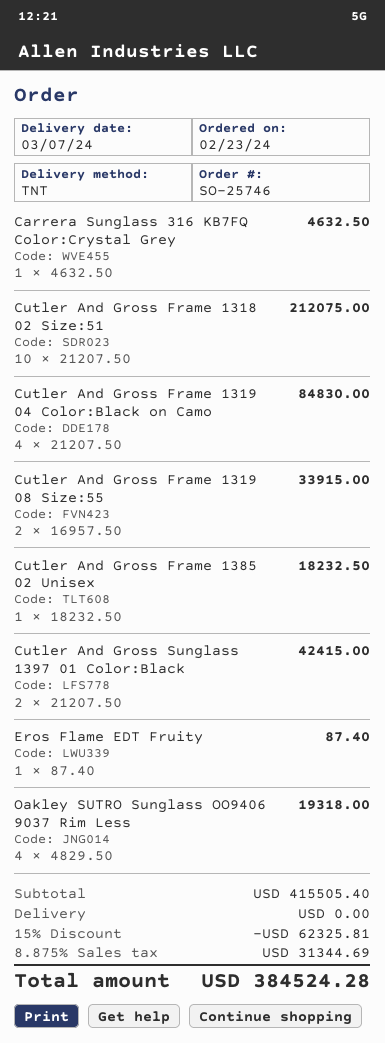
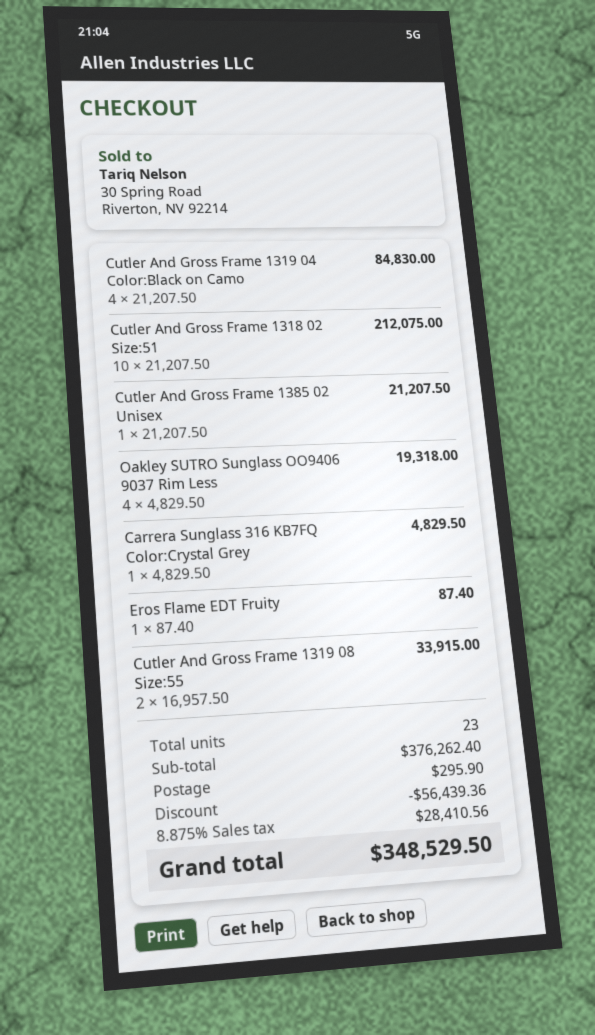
Carrera Sunglass 316 KB7FQ Color:Crystal Grey: 1 x 4632.50 = 4632.50 -> 1 x 4829.50 = 4829.50
Cutler And Gross Frame 1385 02 Unisex: 1 x 18232.50 = 18232.50 -> 1 x 21207.50 = 21207.50
Cutler And Gross Sunglass 1397 01 Color:Black: 2 x 21207.50 = 42415.00 -> none
subtotal: 415505.40 -> 376262.40
discount: 62325.81 -> 56439.36
shipping: 0.00 -> 295.90
tax: 8.875% = 31344.69 -> 8.875% = 28410.56
total: 384524.28 -> 348529.50

